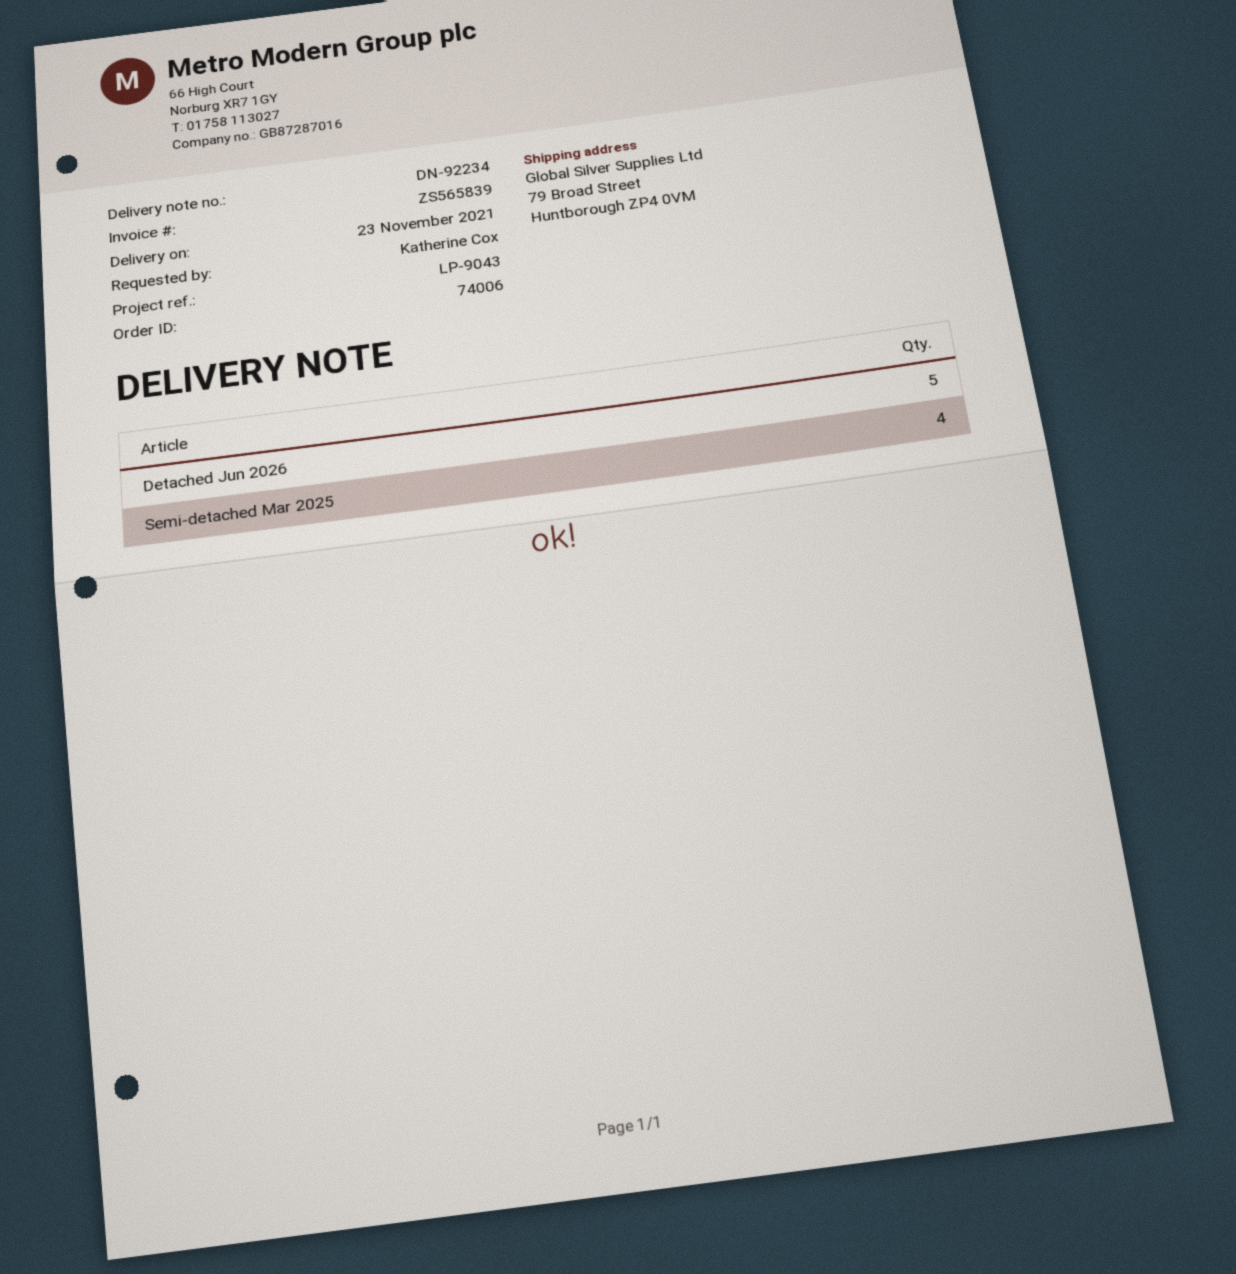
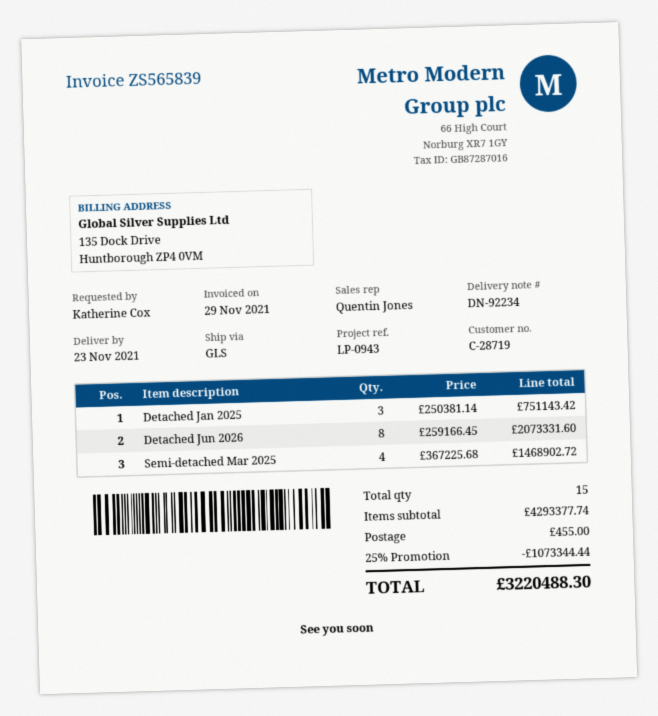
reference: LP-9043 -> LP-0943
Detached Jun 2026: 5 -> 8
Detached Jan 2025: none -> 3

